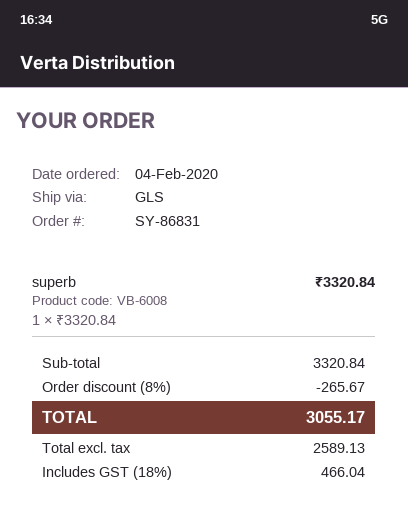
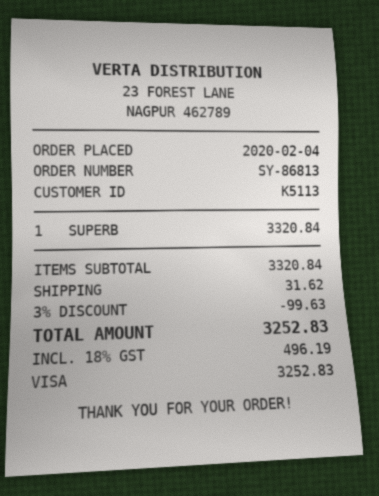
order number: SY-86831 -> SY-86813
discount: 8% = 265.67 -> 3% = 99.63
shipping: none -> 31.62
tax: 18% = 466.04 -> 18% = 496.19
total: 3055.17 -> 3252.83

